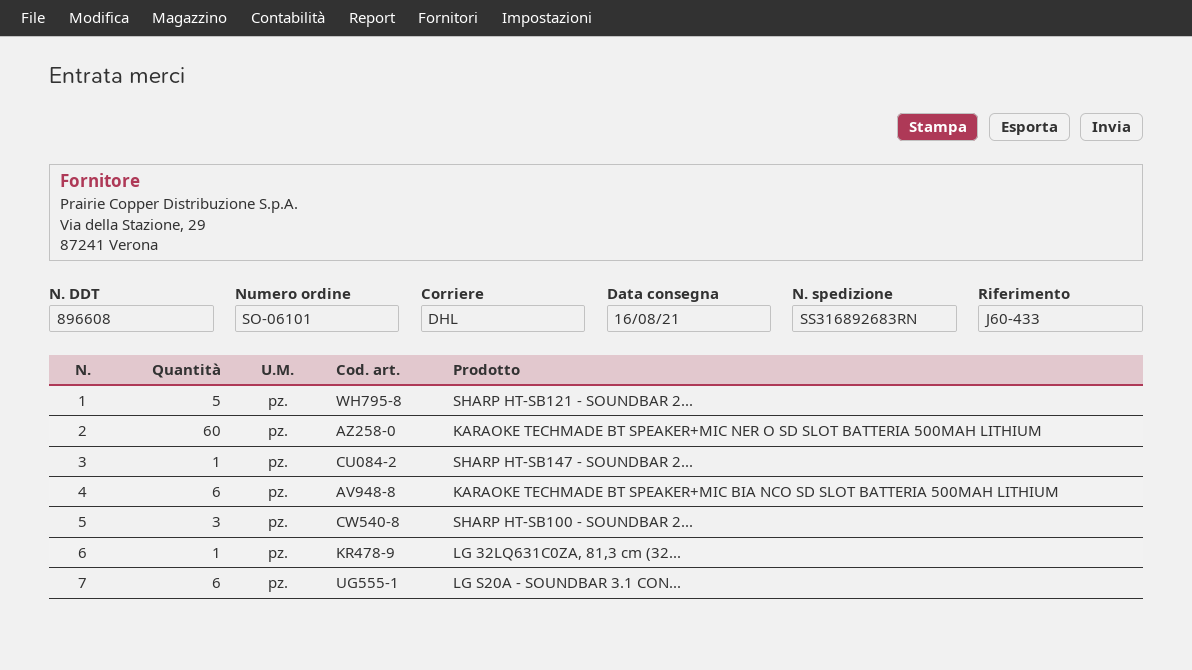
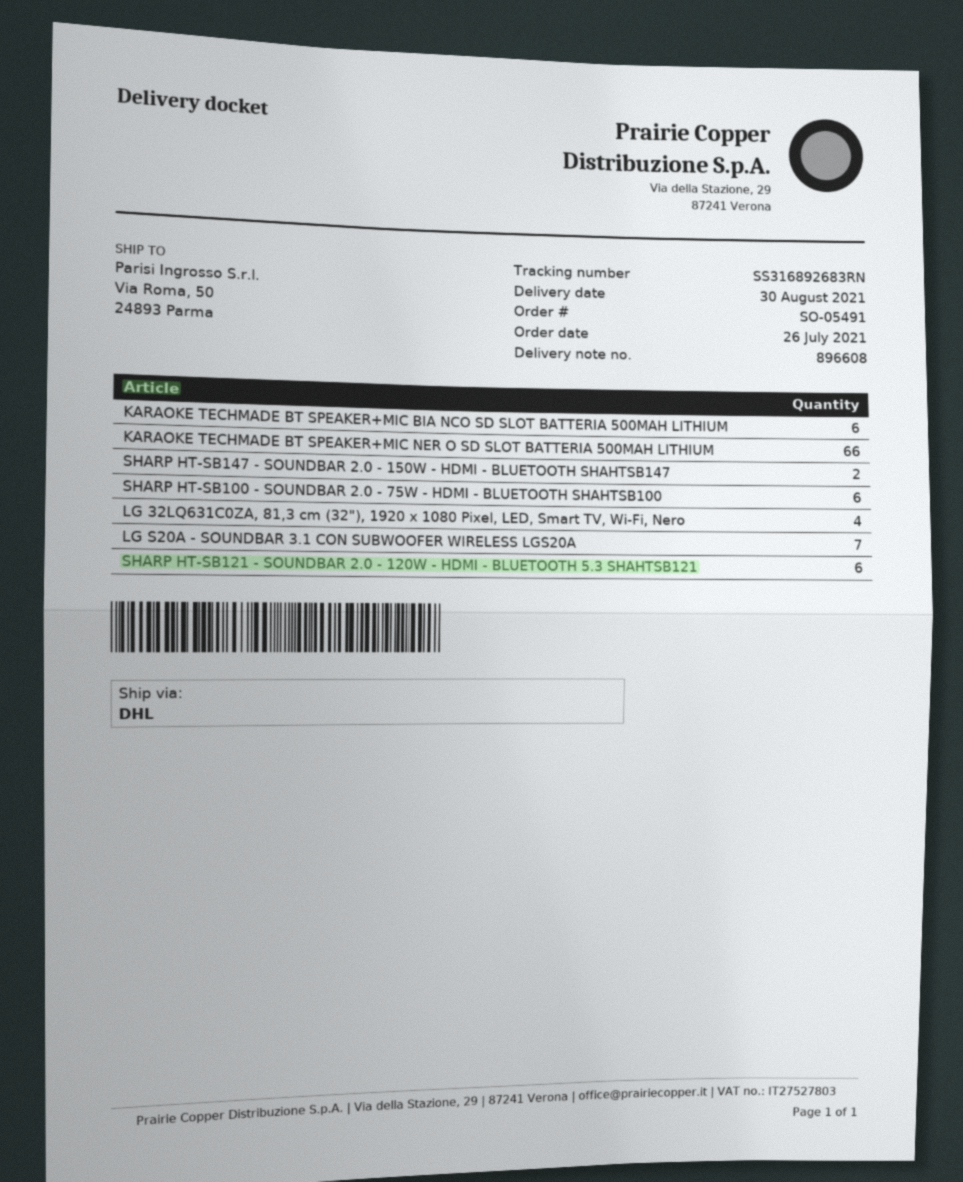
order number: SO-06101 -> SO-05491
delivery date: 2021-08-16 -> 2021-08-30
SHARP HT-SB121 - SOUNDBAR 2...: 5 -> 6
KARAOKE TECHMADE BT SPEAKER+MIC NER O SD SLOT BATTERIA 500MAH LITHIUM: 60 -> 66
SHARP HT-SB147 - SOUNDBAR 2...: 1 -> 2
SHARP HT-SB100 - SOUNDBAR 2...: 3 -> 6
LG 32LQ631C0ZA, 81,3 cm (32...: 1 -> 4
LG S20A - SOUNDBAR 3.1 CON...: 6 -> 7

